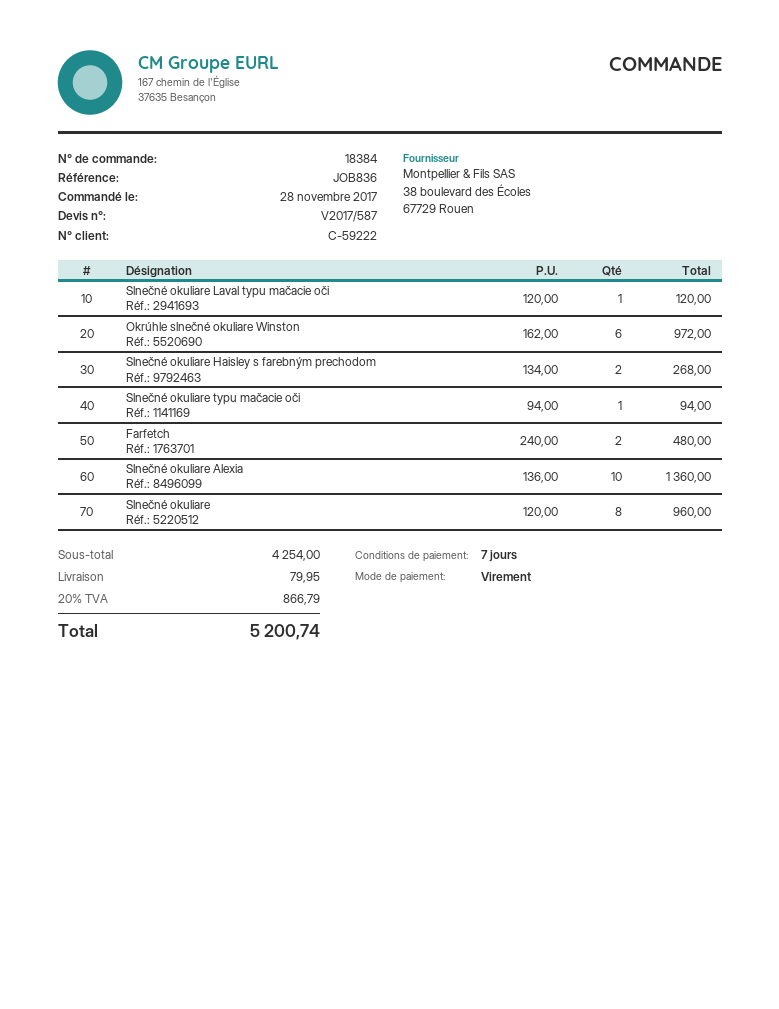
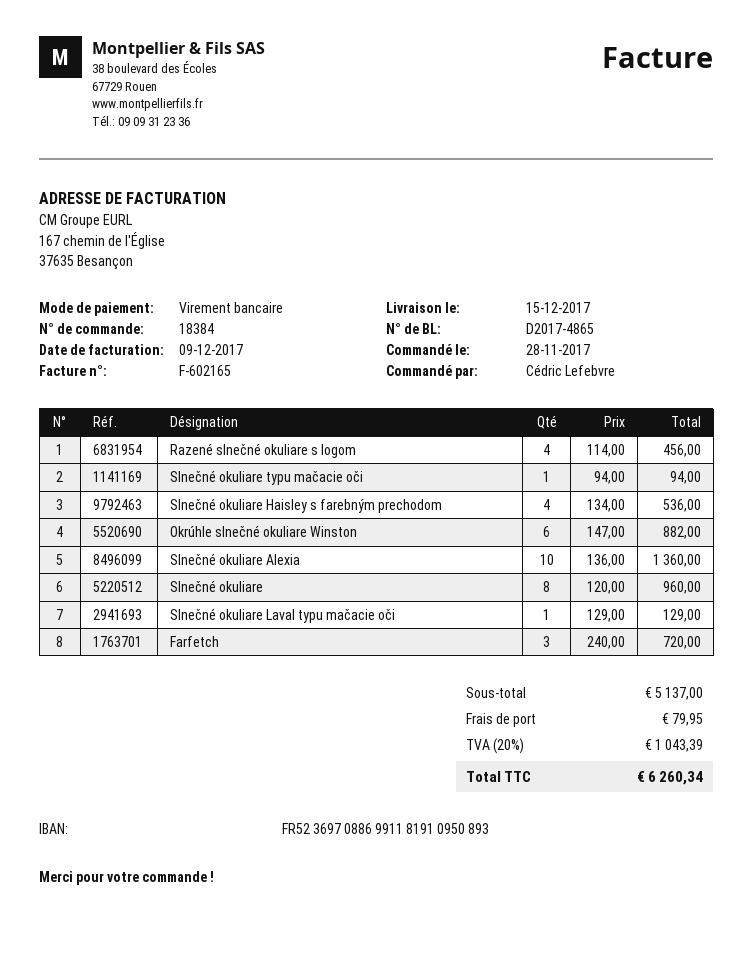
Slnečné okuliare Laval typu mačacie oči: 1 x 120.00 = 120.00 -> 1 x 129.00 = 129.00
Okrúhle slnečné okuliare Winston: 6 x 162.00 = 972.00 -> 6 x 147.00 = 882.00
Slnečné okuliare Haisley s farebným prechodom: 2 x 134.00 = 268.00 -> 4 x 134.00 = 536.00
Farfetch: 2 x 240.00 = 480.00 -> 3 x 240.00 = 720.00
Razené slnečné okuliare s logom: none -> 4 x 114.00 = 456.00
subtotal: 4254.00 -> 5137.00
tax: 20% = 866.79 -> 20% = 1043.39
total: 5200.74 -> 6260.34

